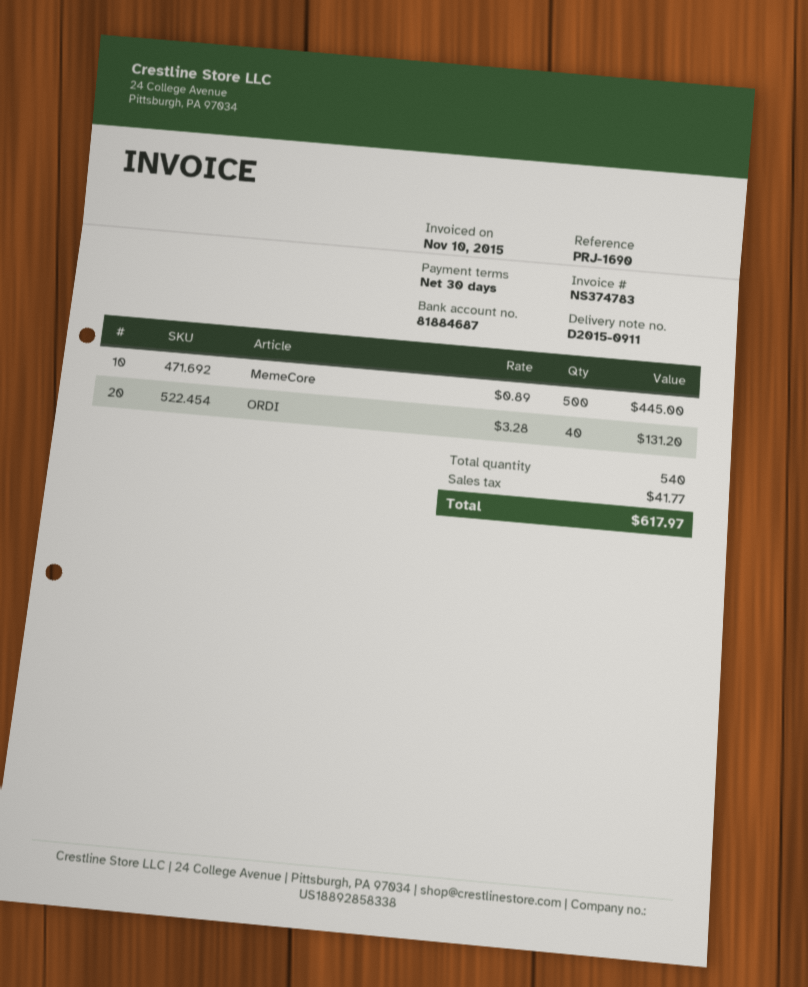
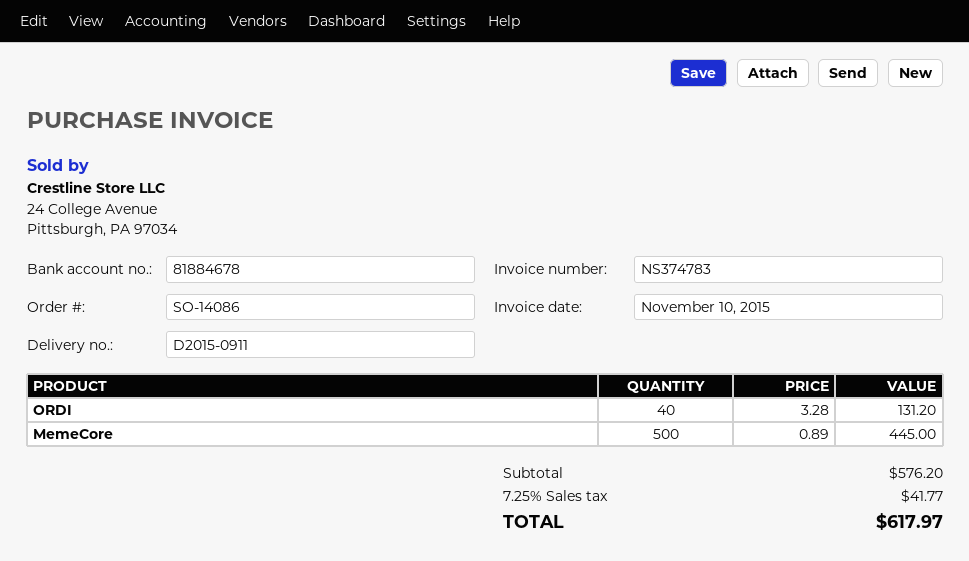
bank account: 81884687 -> 81884678

